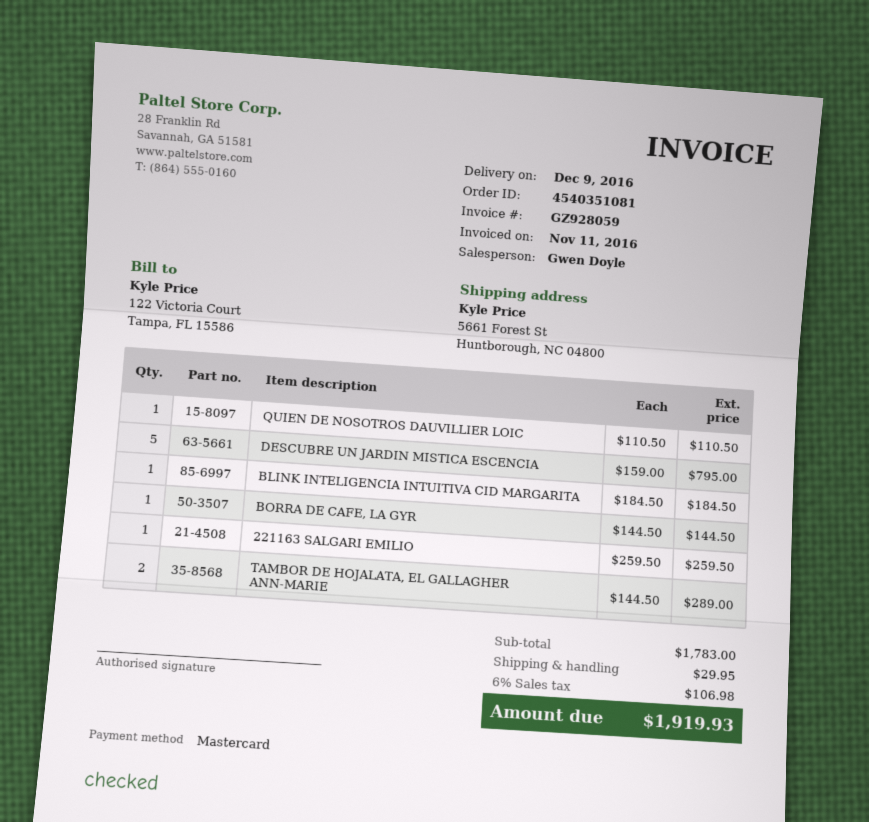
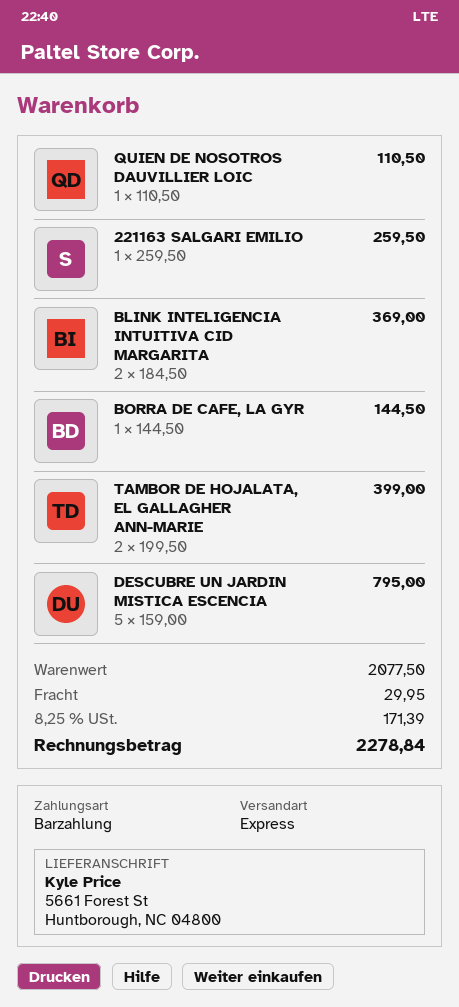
payment method: Mastercard -> cash
BLINK INTELIGENCIA INTUITIVA CID MARGARITA: 1 x 184.50 = 184.50 -> 2 x 184.50 = 369.00
TAMBOR DE HOJALATA, EL GALLAGHER ANN-MARIE: 2 x 144.50 = 289.00 -> 2 x 199.50 = 399.00
subtotal: 1783.00 -> 2077.50
tax: 6% = 106.98 -> 8.25% = 171.39
total: 1919.93 -> 2278.84

